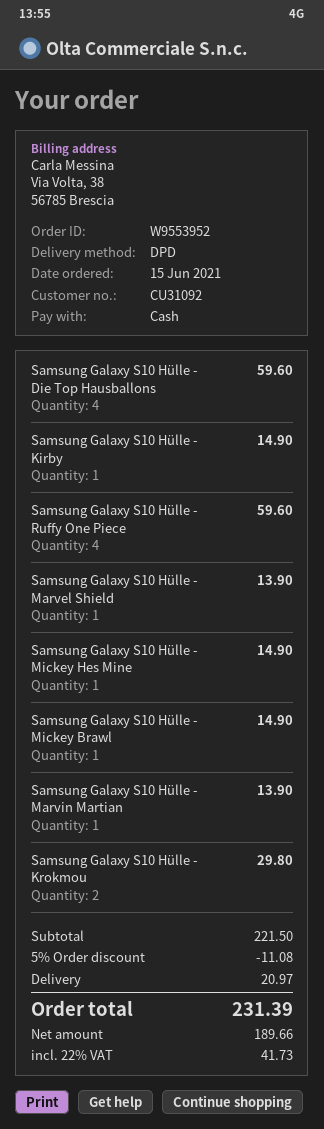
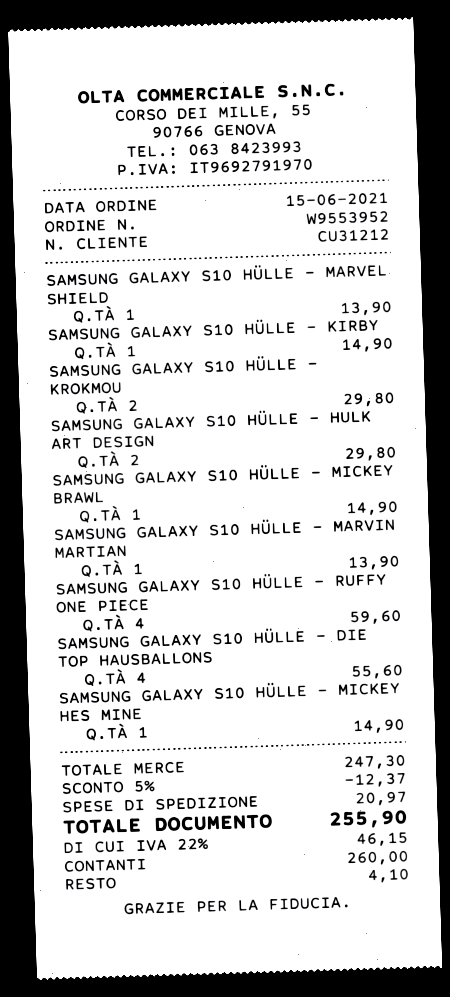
customer number: CU31092 -> CU31212
Samsung Galaxy S10 Hülle - Die Top Hausballons: 4 for 59.60 -> 4 for 55.60
SAMSUNG GALAXY S10 HÜLLE - HULK ART DESIGN: none -> 2 for 29.80
subtotal: 221.50 -> 247.30
discount: 5% = 11.08 -> 5% = 12.37
tax: 22% = 41.73 -> 22% = 46.15
total: 231.39 -> 255.90

